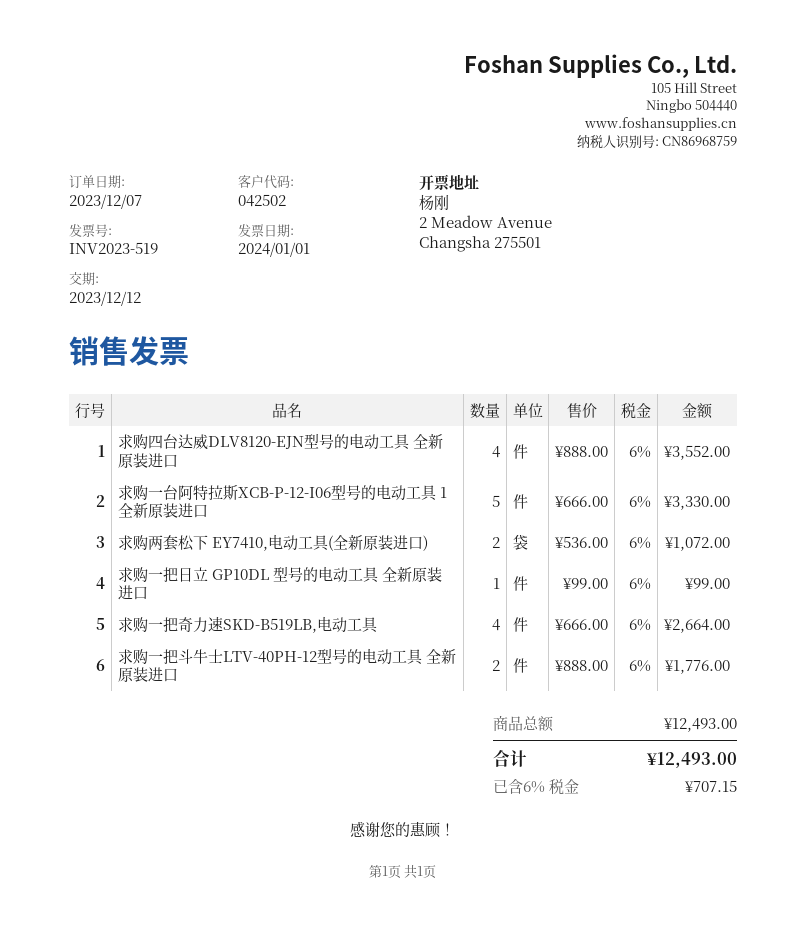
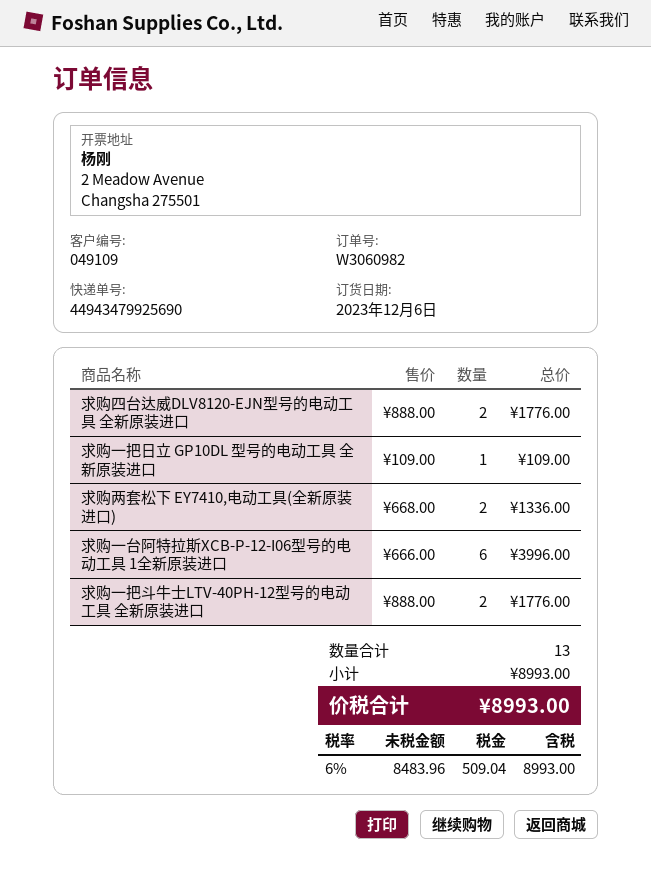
order date: 2023-12-07 -> 2023-12-06
customer number: 042502 -> 049109
求购四台达威DLV8120-EJN型号的电动工具 全新原装进口: 4 x 888.00 = 3552.00 -> 2 x 888.00 = 1776.00
求购一台阿特拉斯XCB-P-12-I06型号的电动工具 1全新原装进口: 5 x 666.00 = 3330.00 -> 6 x 666.00 = 3996.00
求购两套松下 EY7410,电动工具(全新原装进口): 2 x 536.00 = 1072.00 -> 2 x 668.00 = 1336.00
求购一把日立 GP10DL 型号的电动工具 全新原装进口: 1 x 99.00 = 99.00 -> 1 x 109.00 = 109.00
求购一把奇力速SKD-B519LB,电动工具: 4 x 666.00 = 2664.00 -> none
subtotal: 12493.00 -> 8993.00
tax: 6% = 707.15 -> 6% = 509.04
total: 12493.00 -> 8993.00

